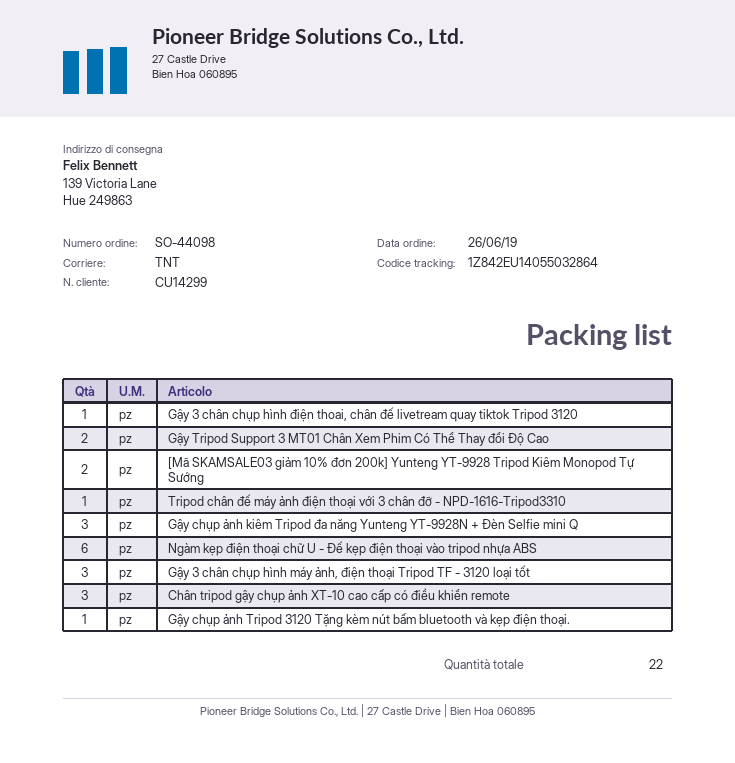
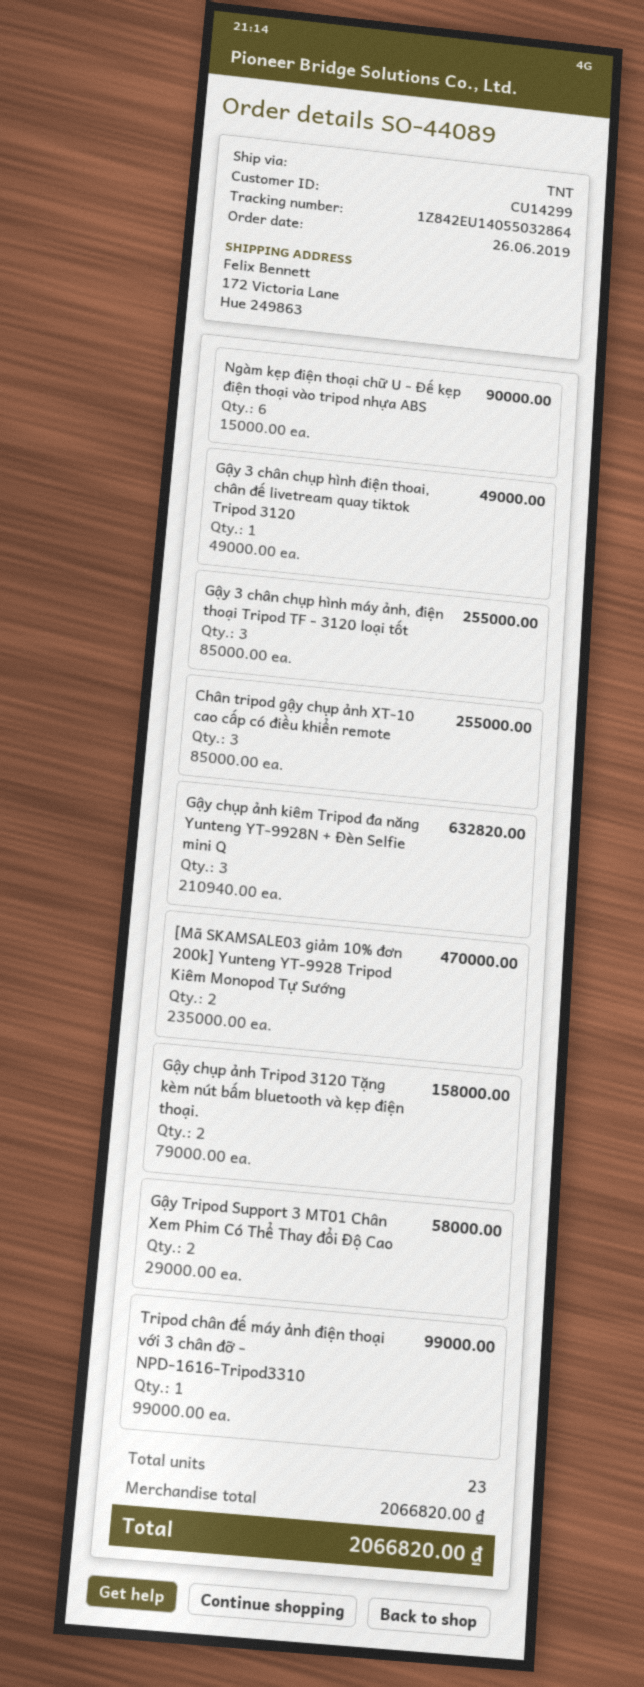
order number: SO-44098 -> SO-44089
ship to: 139 Victoria Lane, Hue 249863 -> 172 Victoria Lane, Hue 249863
Gậy chụp ảnh Tripod 3120 Tặng kèm nút bấm bluetooth và kẹp điện thoại.: 1 -> 2
total quantity: 22 -> 23

